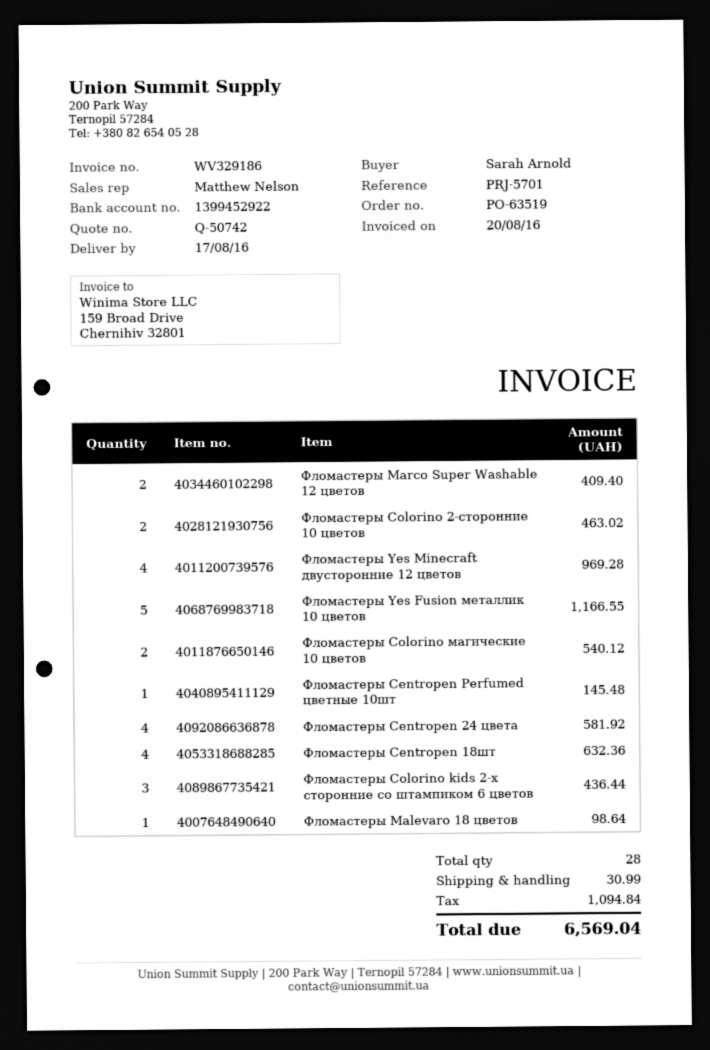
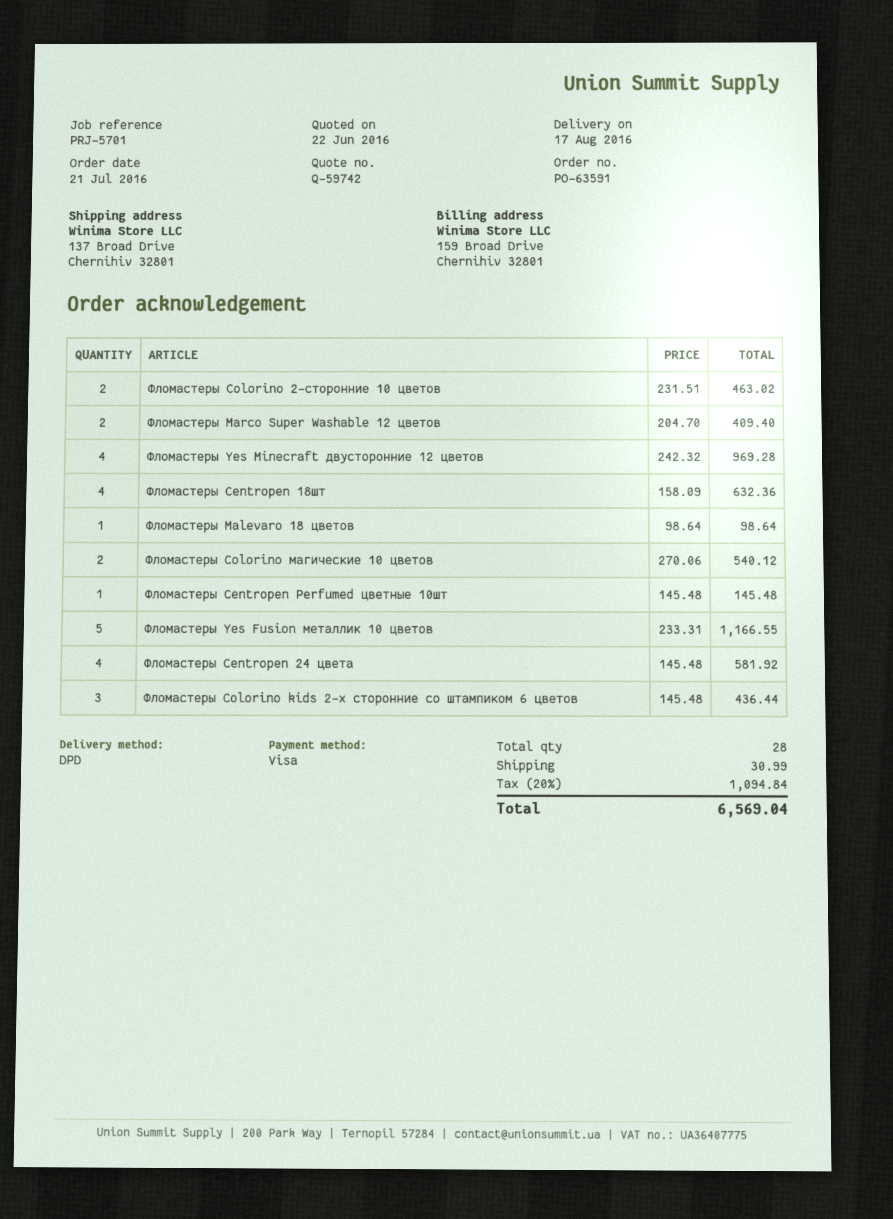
quote number: Q-50742 -> Q-59742
order number: PO-63519 -> PO-63591

